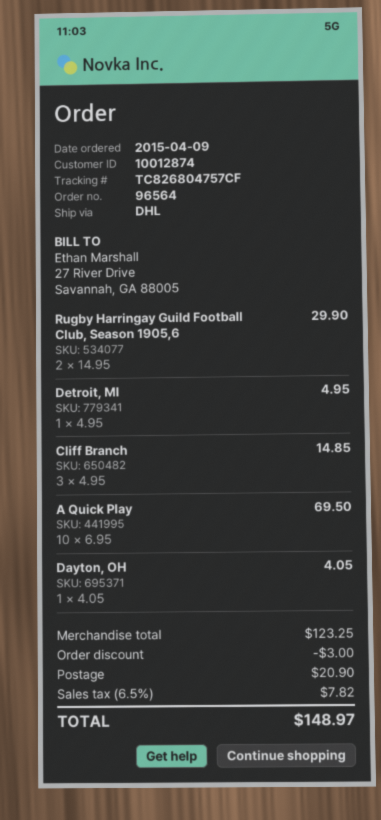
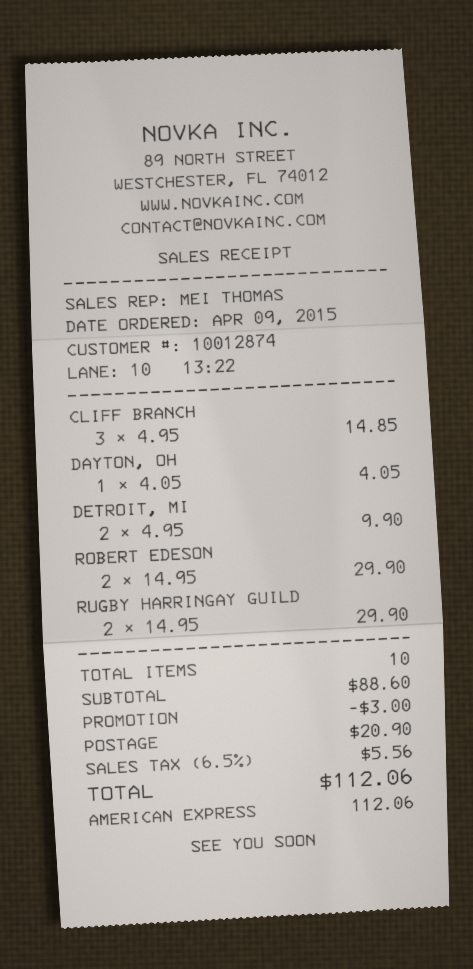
Detroit, MI: 1 x 4.95 = 4.95 -> 2 x 4.95 = 9.90
A Quick Play: 10 x 6.95 = 69.50 -> none
ROBERT EDESON: none -> 2 x 14.95 = 29.90
subtotal: 123.25 -> 88.60
tax: 6.5% = 7.82 -> 6.5% = 5.56
total: 148.97 -> 112.06

